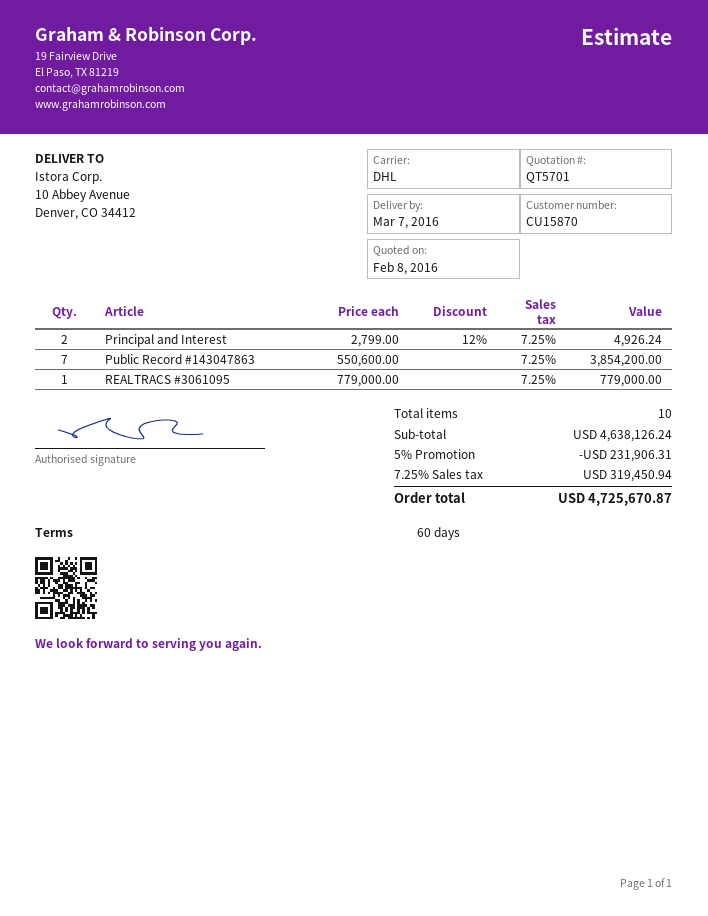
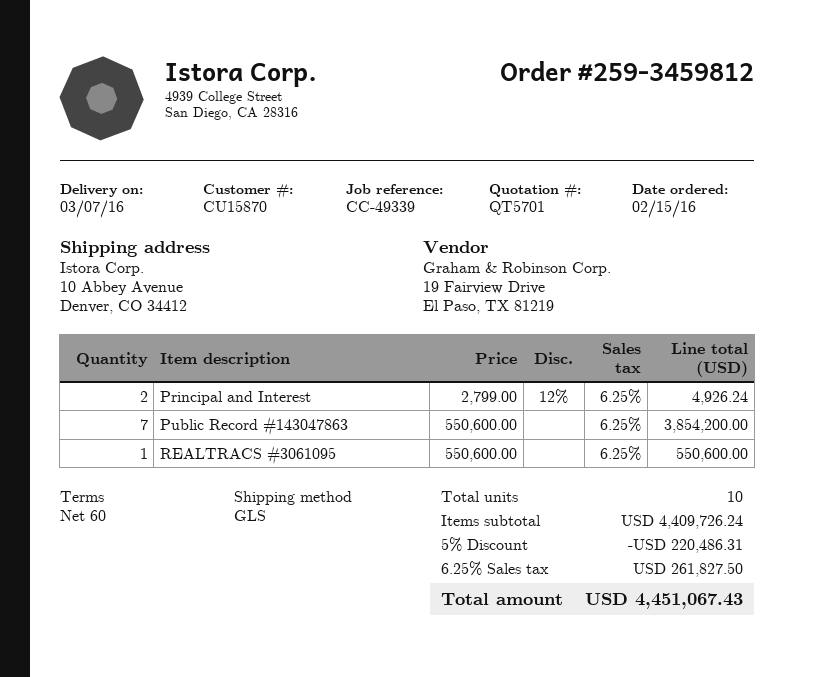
shipping method: DHL -> GLS
REALTRACS #3061095: 1 x 779000.00 = 779000.00 -> 1 x 550600.00 = 550600.00
subtotal: 4638126.24 -> 4409726.24
discount: 5% = 231906.31 -> 5% = 220486.31
tax: 7.25% = 319450.94 -> 6.25% = 261827.50
total: 4725670.87 -> 4451067.43

